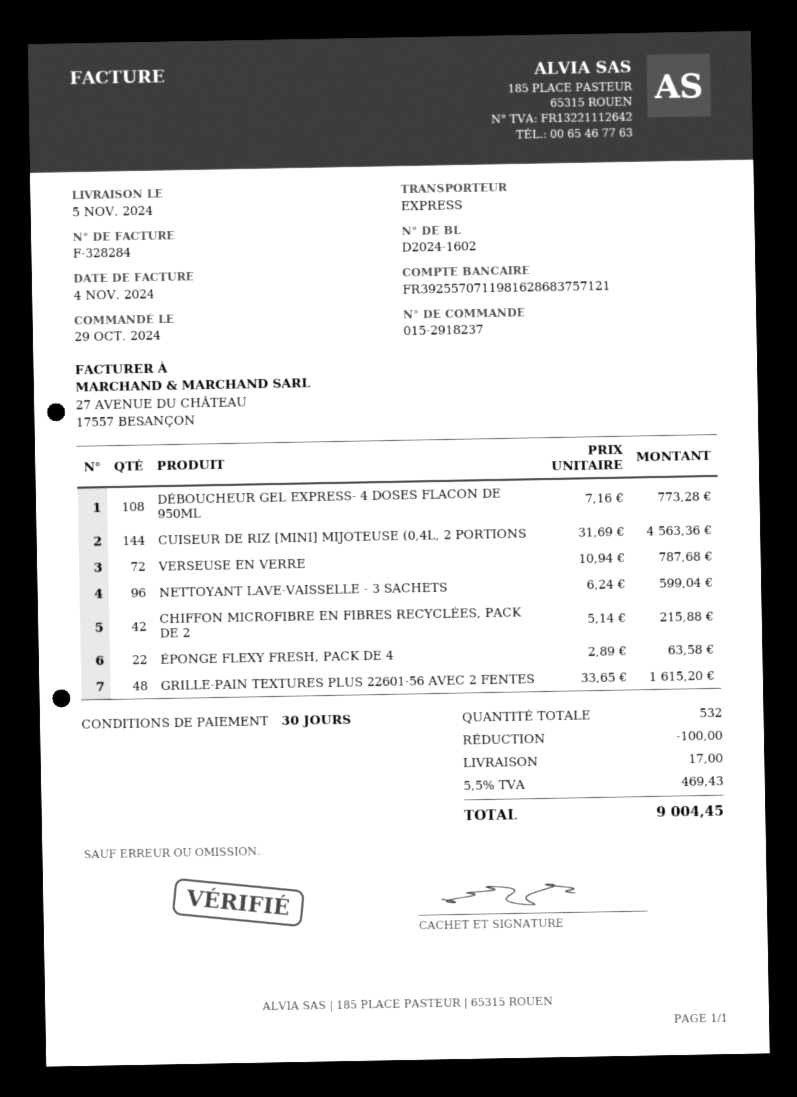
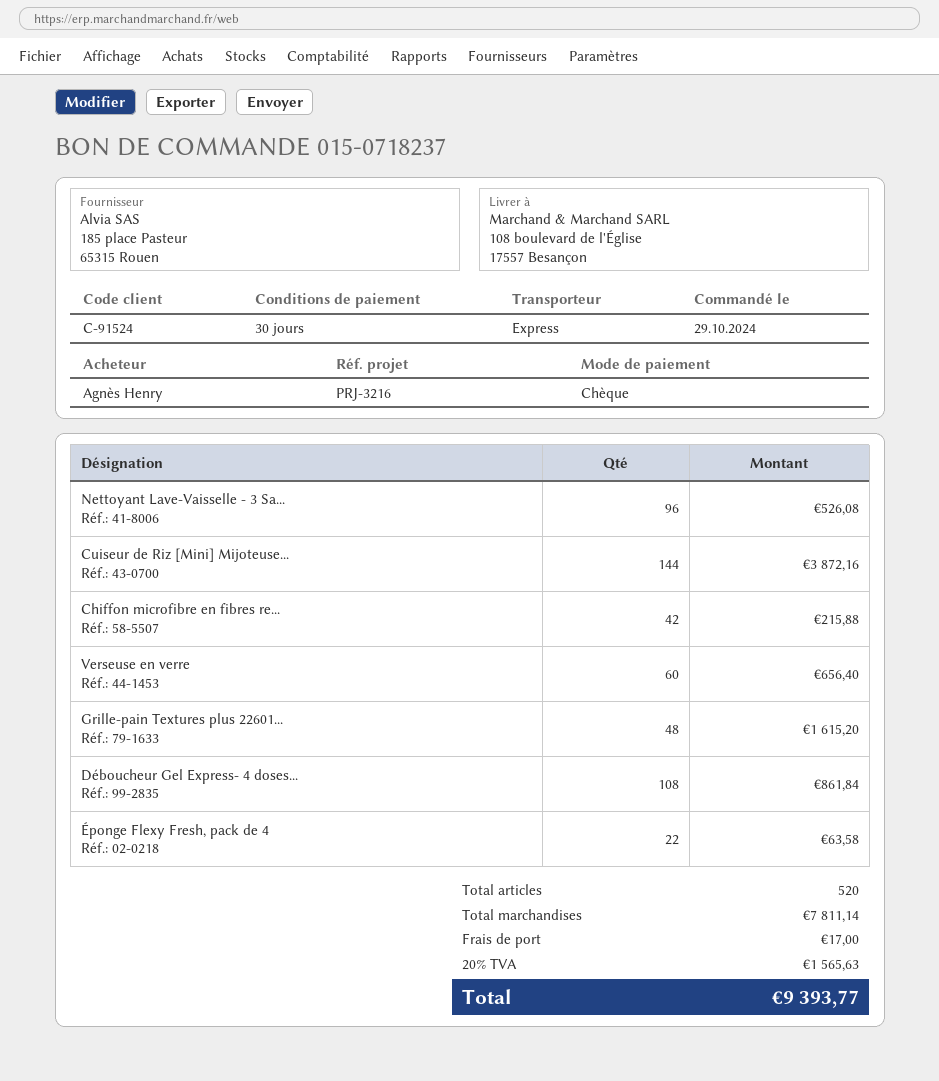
order number: 015-2918237 -> 015-0718237
DÉBOUCHEUR GEL EXPRESS- 4 DOSES FLACON DE 950ML: 108 for 773.28 -> 108 for 861.84
CUISEUR DE RIZ [MINI] MIJOTEUSE (0,4L, 2 PORTIONS: 144 for 4563.36 -> 144 for 3872.16
VERSEUSE EN VERRE: 72 for 787.68 -> 60 for 656.40
NETTOYANT LAVE-VAISSELLE - 3 SACHETS: 96 for 599.04 -> 96 for 526.08
total quantity: 532 -> 520
discount: 100.00 -> none
tax: 5.5% = 469.43 -> 20% = 1565.63
total: 9004.45 -> 9393.77

